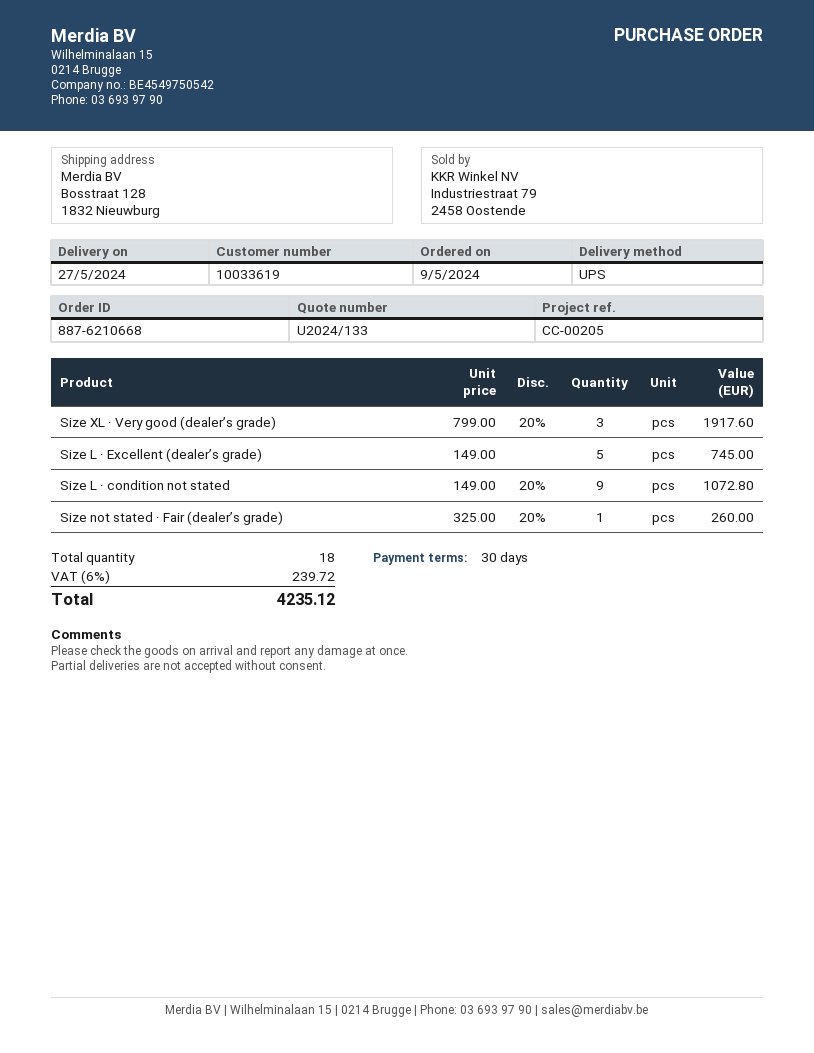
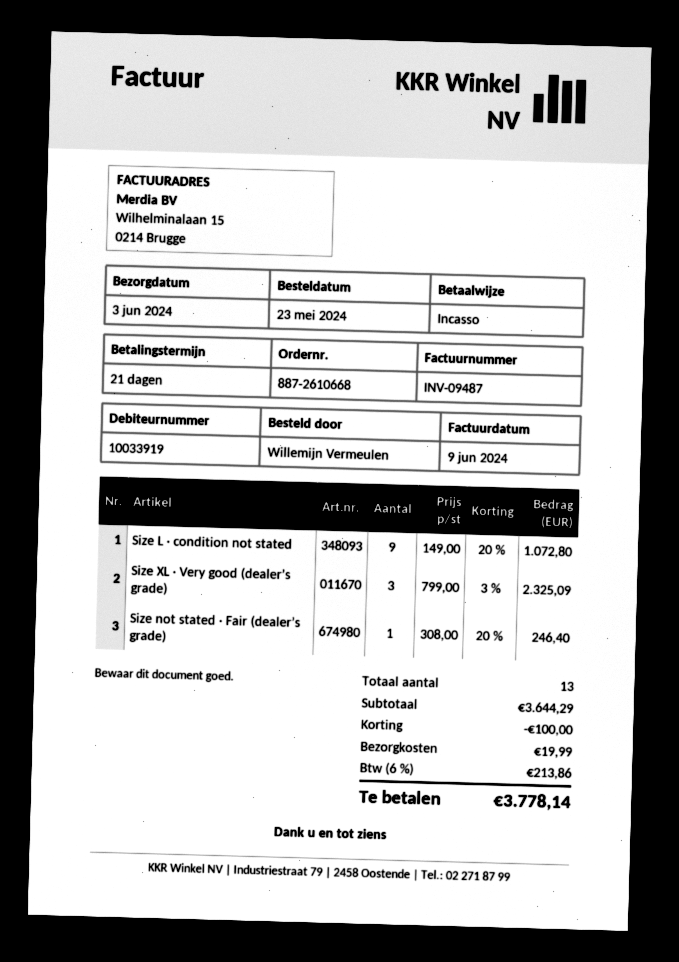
order number: 887-6210668 -> 887-2610668
order date: 2024-05-09 -> 2024-05-23
delivery date: 2024-05-27 -> 2024-06-03
payment terms: 30 days -> 21 days
customer number: 10033619 -> 10033919
Size XL · Very good (dealer’s grade): 3 x 799.00 - 20% = 1917.60 -> 3 x 799.00 - 3% = 2325.09
Size L · Excellent (dealer’s grade): 5 x 149.00 = 745.00 -> none
Size not stated · Fair (dealer’s grade): 1 x 325.00 - 20% = 260.00 -> 1 x 308.00 - 20% = 246.40
total quantity: 18 -> 13
discount: none -> 100.00
shipping: none -> 19.99
tax: 6% = 239.72 -> 6% = 213.86
total: 4235.12 -> 3778.14

